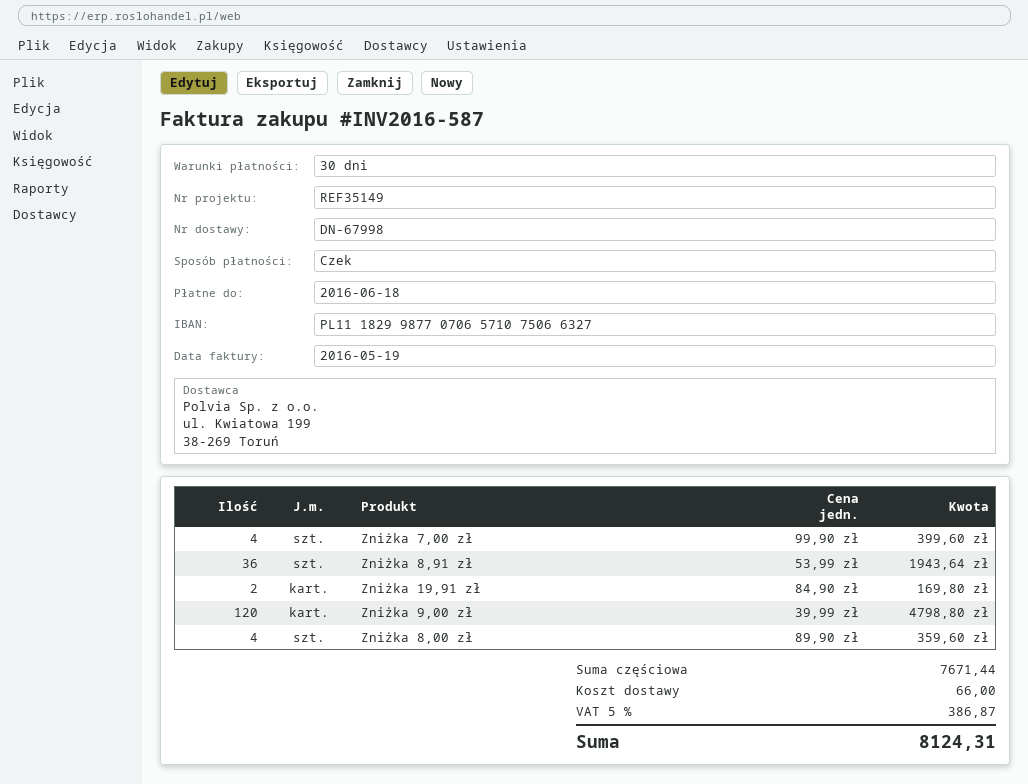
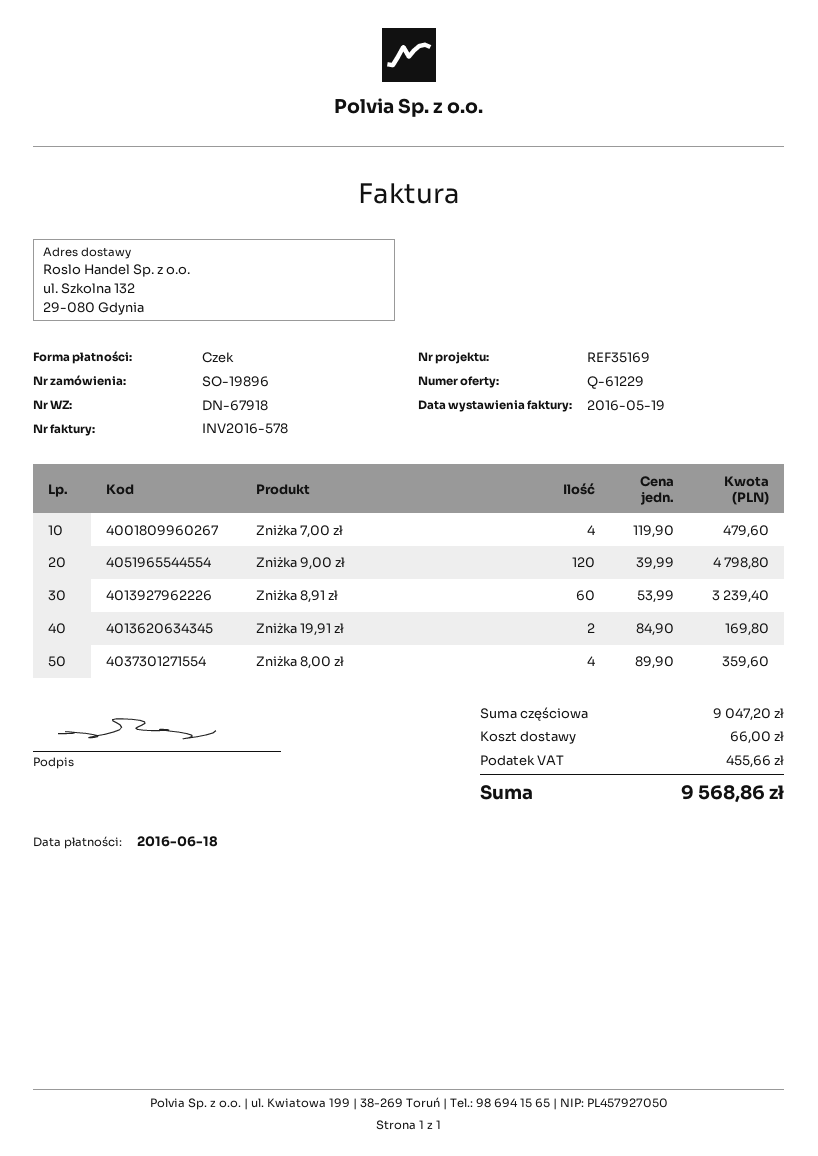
delivery note number: DN-67998 -> DN-67918
invoice number: INV2016-587 -> INV2016-578
reference: REF35149 -> REF35169
Zniżka 7,00 zł: 4 x 99.90 = 399.60 -> 4 x 119.90 = 479.60
Zniżka 8,91 zł: 36 x 53.99 = 1943.64 -> 60 x 53.99 = 3239.40
subtotal: 7671.44 -> 9047.20
tax: 386.87 -> 455.66
total: 8124.31 -> 9568.86

